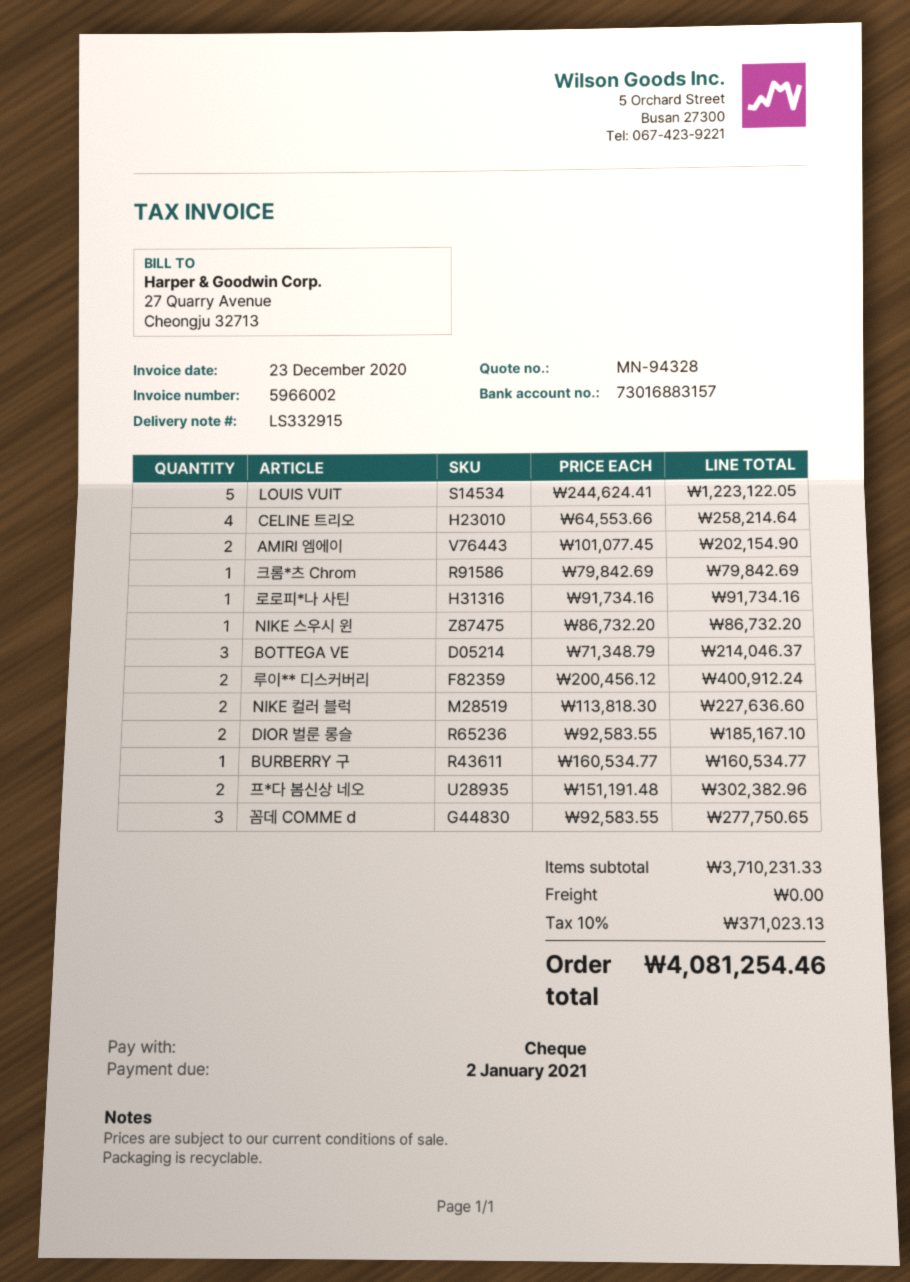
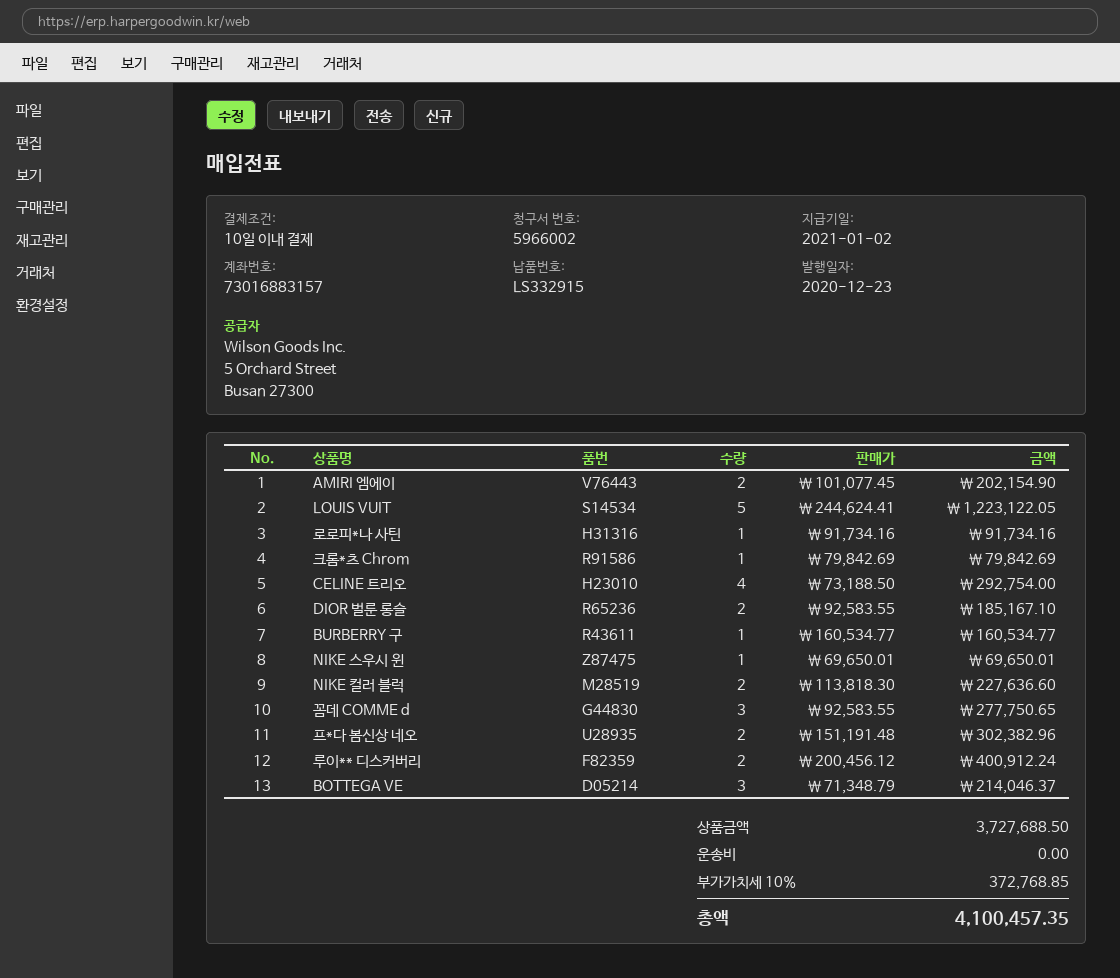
CELINE 트리오: 4 x 64553.66 = 258214.64 -> 4 x 73188.50 = 292754.00
NIKE 스우시 윈: 1 x 86732.20 = 86732.20 -> 1 x 69650.01 = 69650.01
subtotal: 3710231.33 -> 3727688.50
tax: 10% = 371023.13 -> 10% = 372768.85
total: 4081254.46 -> 4100457.35

